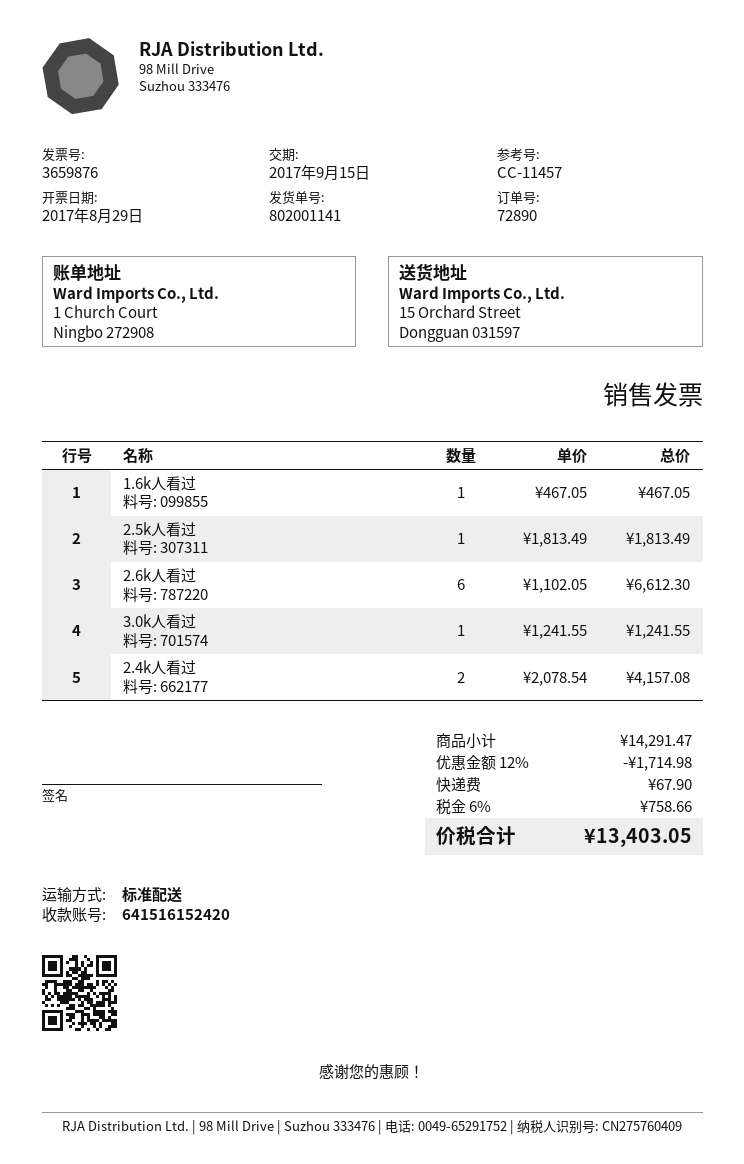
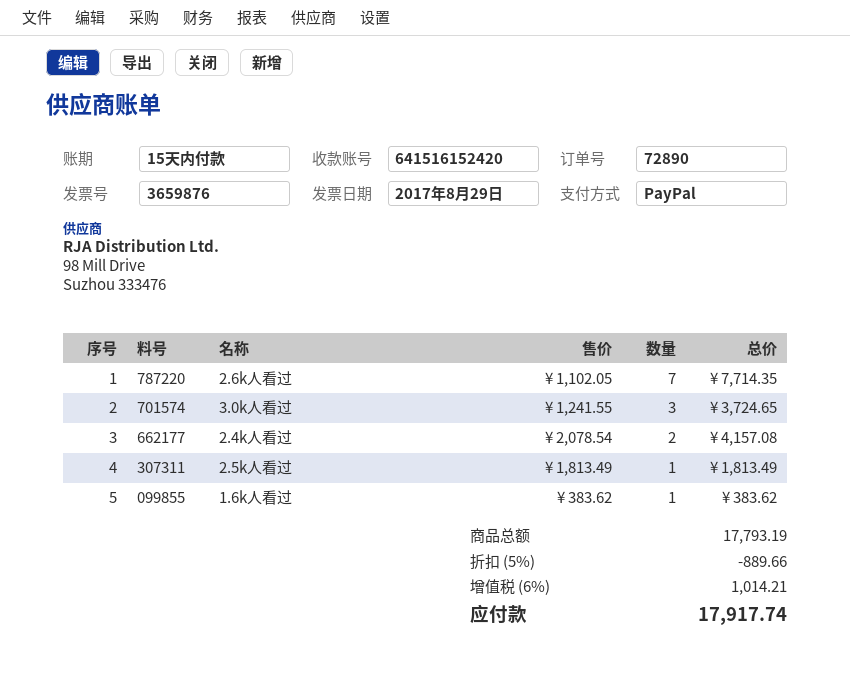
1.6k人看过: 1 x 467.05 = 467.05 -> 1 x 383.62 = 383.62
2.6k人看过: 6 x 1102.05 = 6612.30 -> 7 x 1102.05 = 7714.35
3.0k人看过: 1 x 1241.55 = 1241.55 -> 3 x 1241.55 = 3724.65
subtotal: 14291.47 -> 17793.19
discount: 12% = 1714.98 -> 5% = 889.66
shipping: 67.90 -> none
tax: 6% = 758.66 -> 6% = 1014.21
total: 13403.05 -> 17917.74

